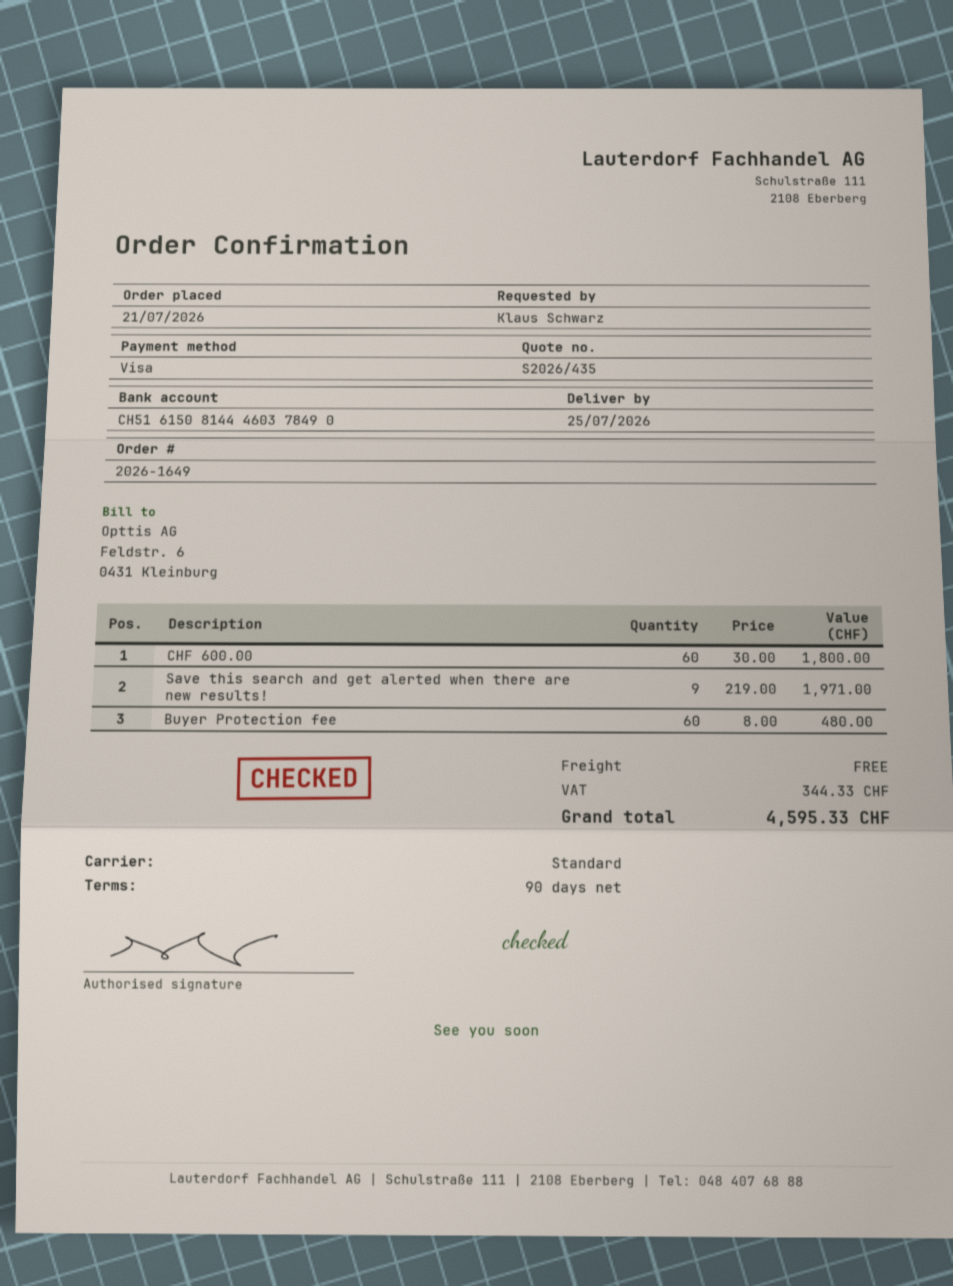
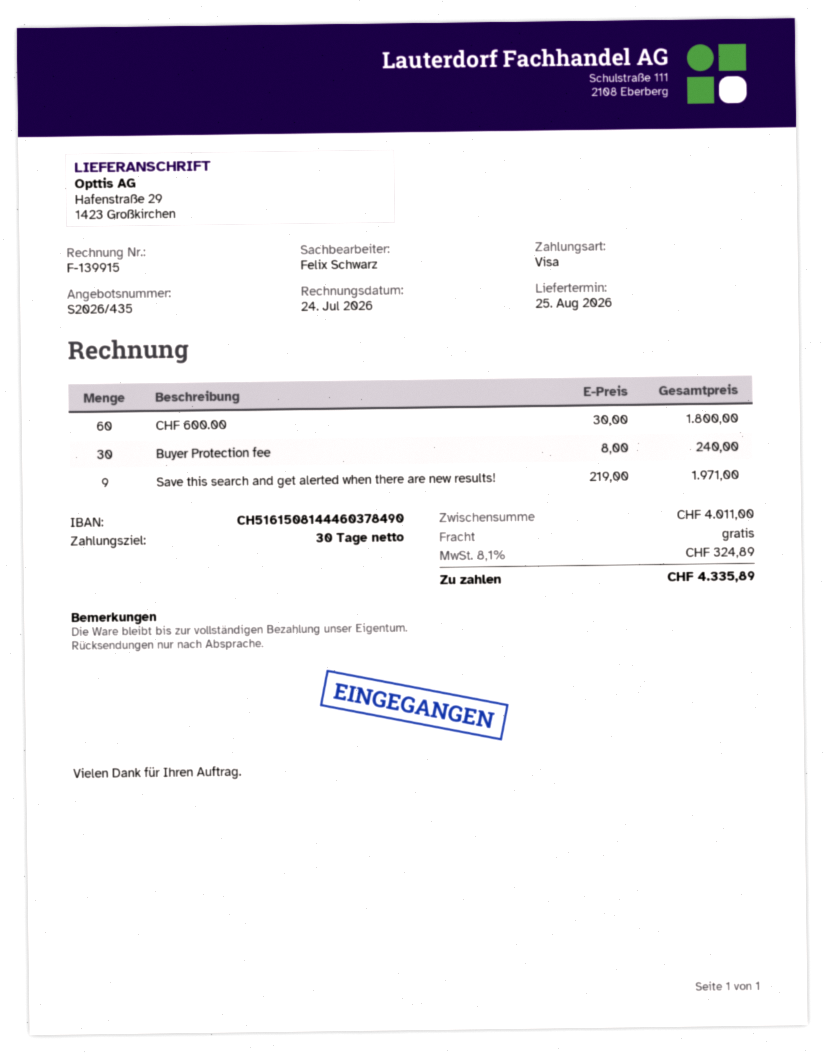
delivery date: 2026-07-25 -> 2026-08-25
payment terms: 90 days -> 30 days
Buyer Protection fee: 60 x 8.00 = 480.00 -> 30 x 8.00 = 240.00
tax: 344.33 -> 324.89
total: 4595.33 -> 4335.89

